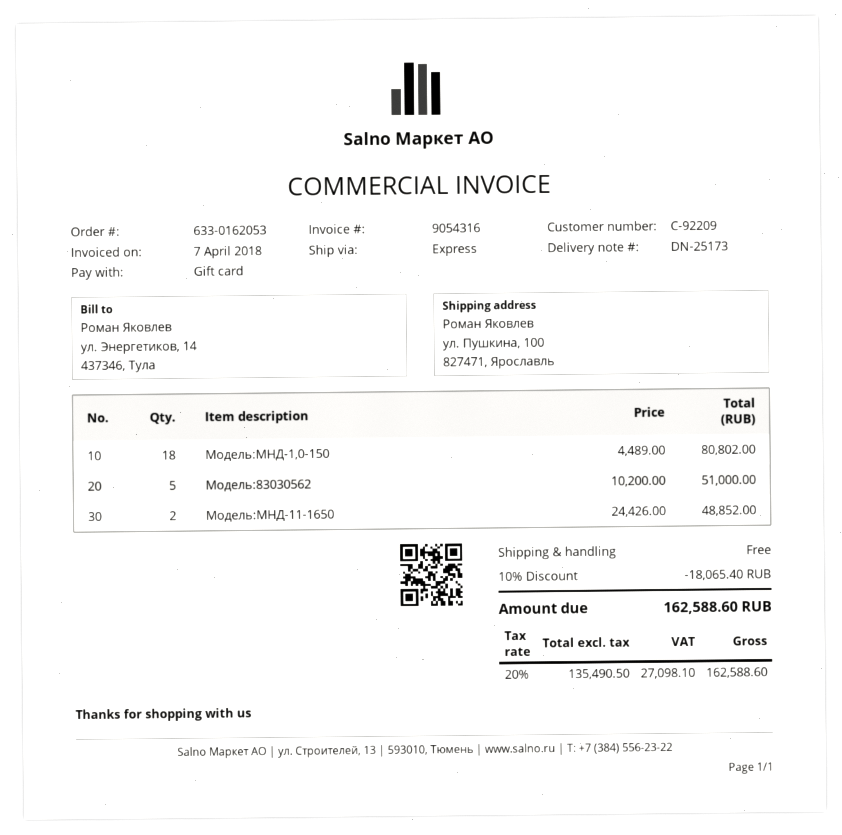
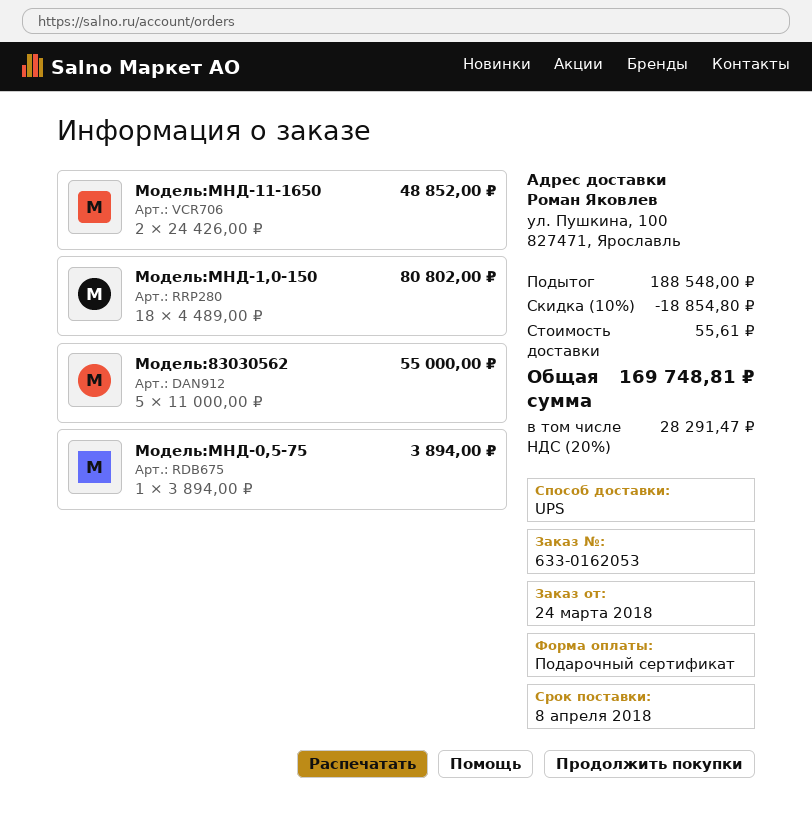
shipping method: express -> UPS
Модель:83030562: 5 x 10200.00 = 51000.00 -> 5 x 11000.00 = 55000.00
Модель:МНД-0,5-75: none -> 1 x 3894.00 = 3894.00
discount: 10% = 18065.40 -> 10% = 18854.80
shipping: 0.00 -> 55.61
tax: 20% = 27098.10 -> 20% = 28291.47
total: 162588.60 -> 169748.81

